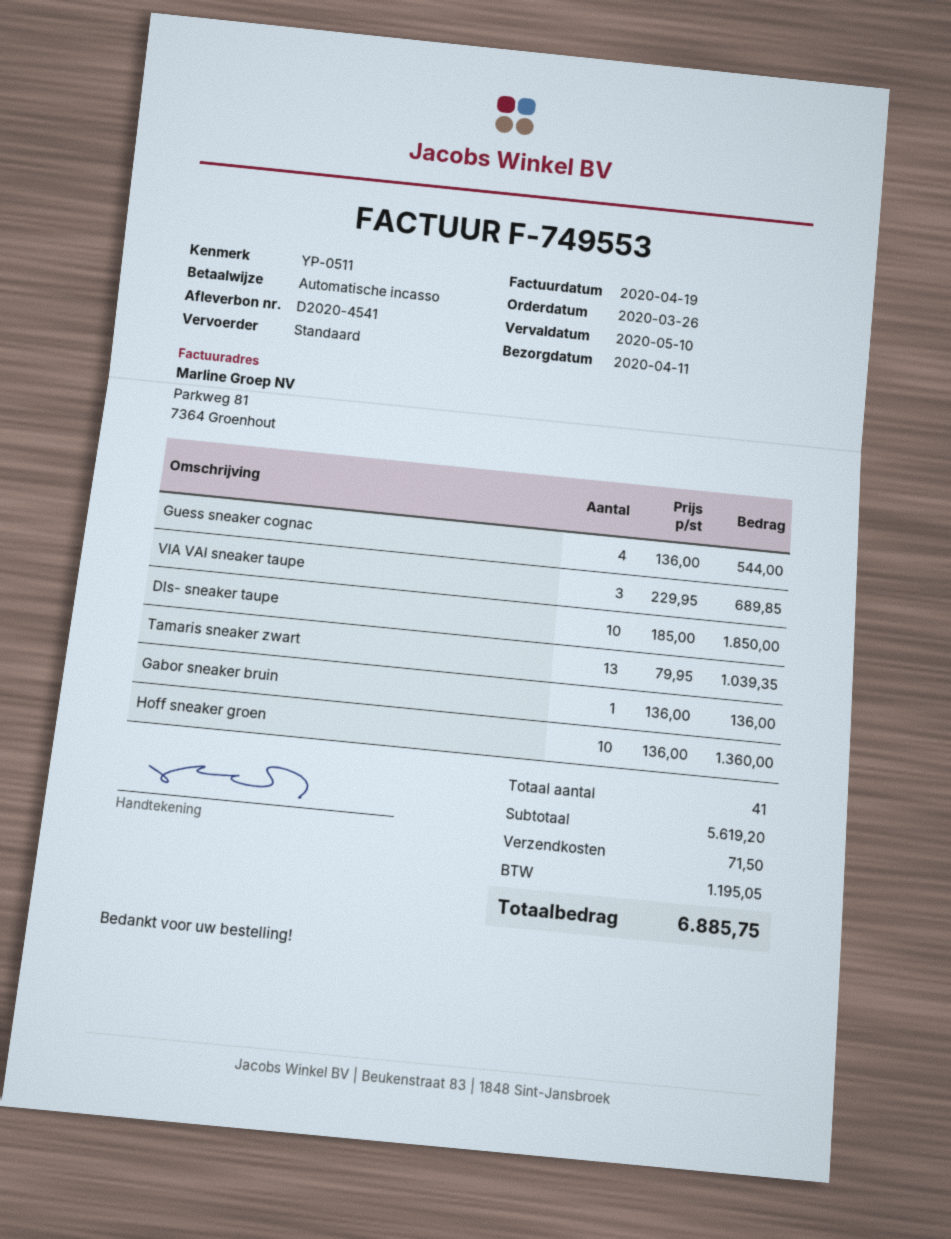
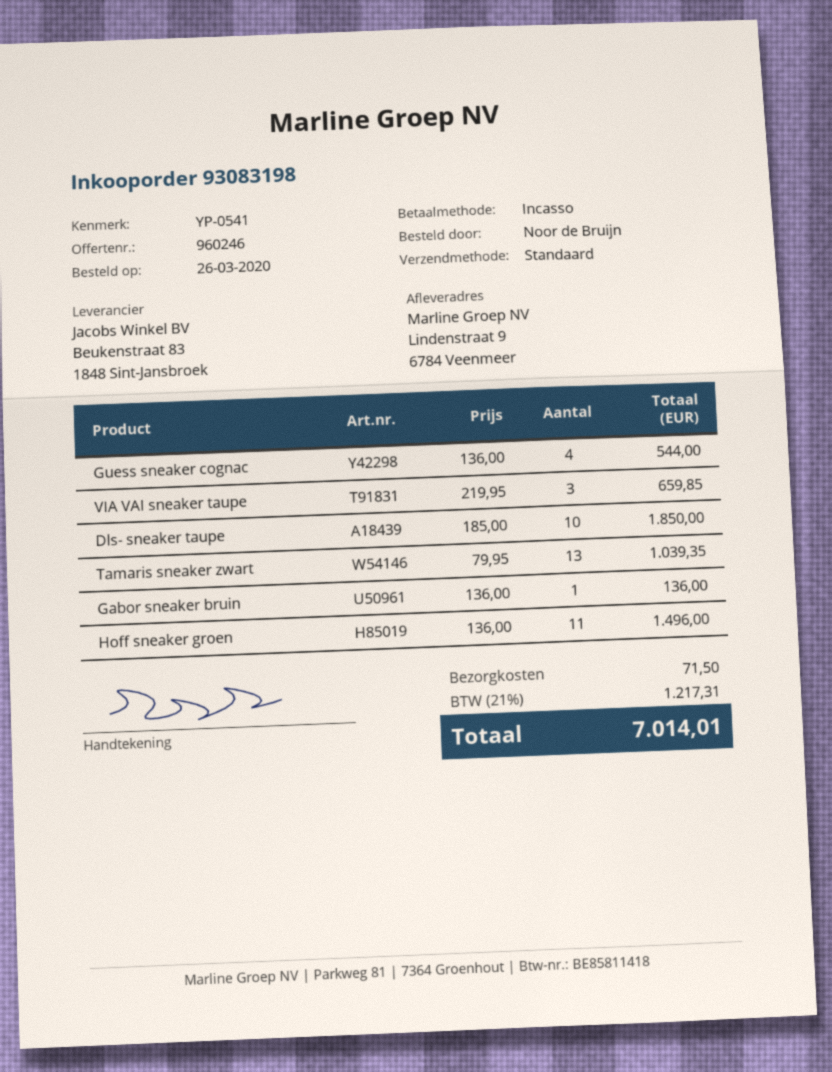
reference: YP-0511 -> YP-0541
VIA VAI sneaker taupe: 3 x 229.95 = 689.85 -> 3 x 219.95 = 659.85
Hoff sneaker groen: 10 x 136.00 = 1360.00 -> 11 x 136.00 = 1496.00
tax: 1195.05 -> 1217.31
total: 6885.75 -> 7014.01

